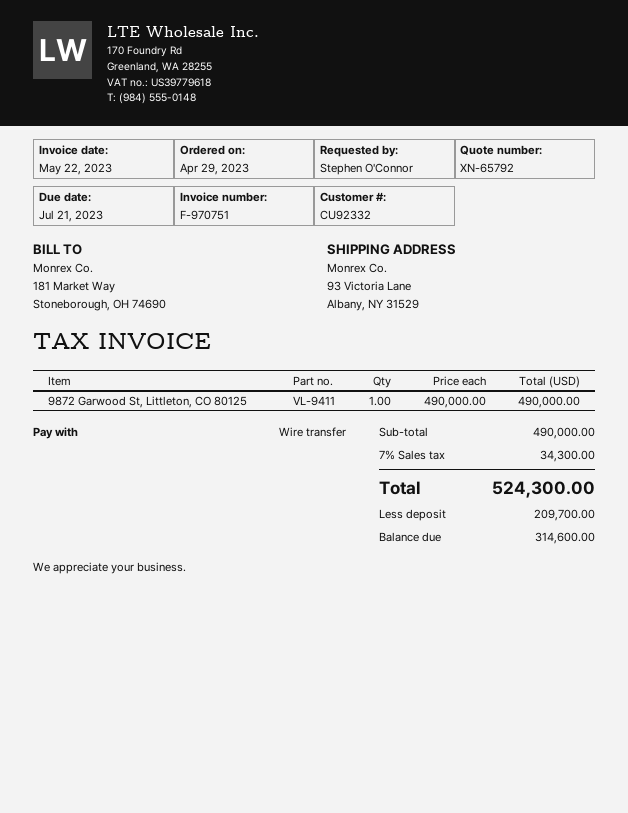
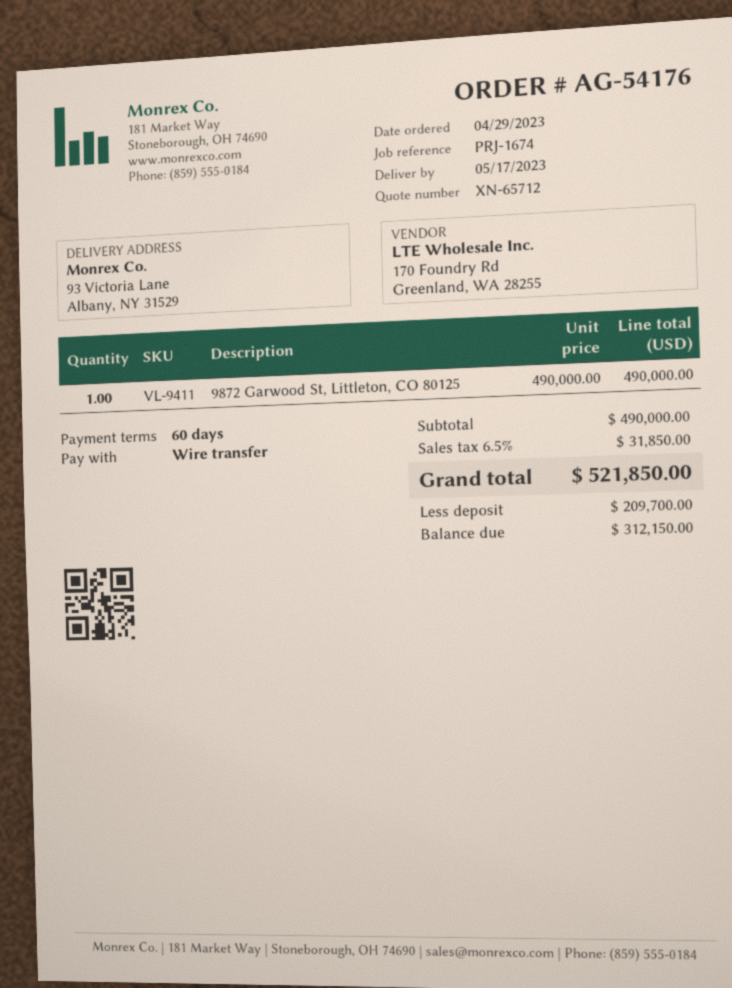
quote number: XN-65792 -> XN-65712
tax: 7% = 34300.00 -> 6.5% = 31850.00
total: 524300.00 -> 521850.00
balance: 314600.00 -> 312150.00

